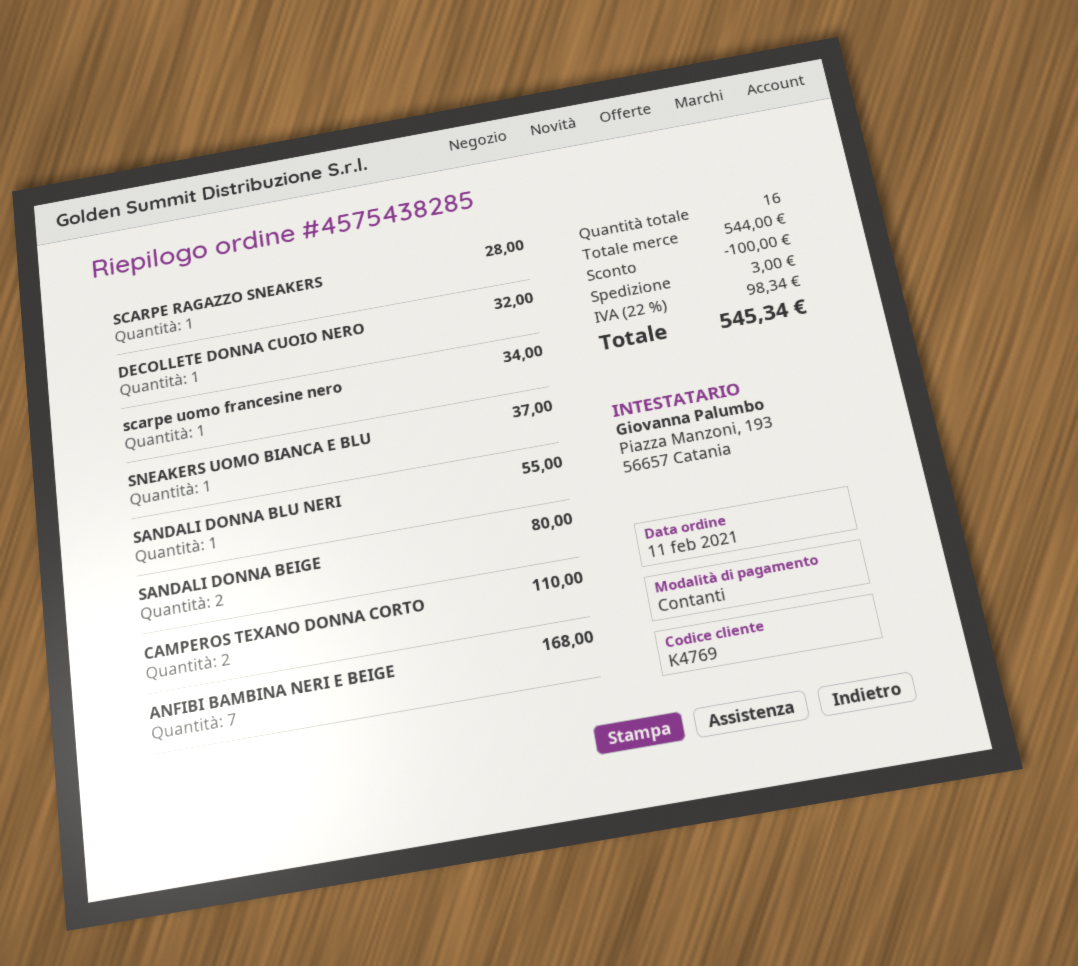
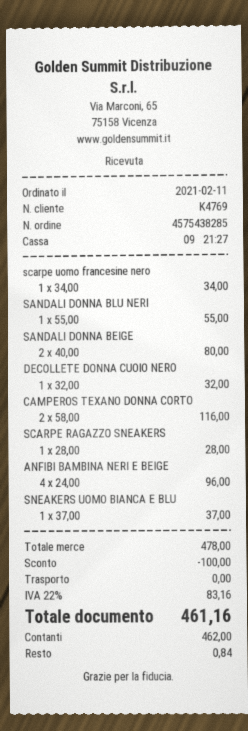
CAMPEROS TEXANO DONNA CORTO: 2 for 110.00 -> 2 for 116.00
ANFIBI BAMBINA NERI E BEIGE: 7 for 168.00 -> 4 for 96.00
subtotal: 544.00 -> 478.00
shipping: 3.00 -> 0.00
tax: 22% = 98.34 -> 22% = 83.16
total: 545.34 -> 461.16

